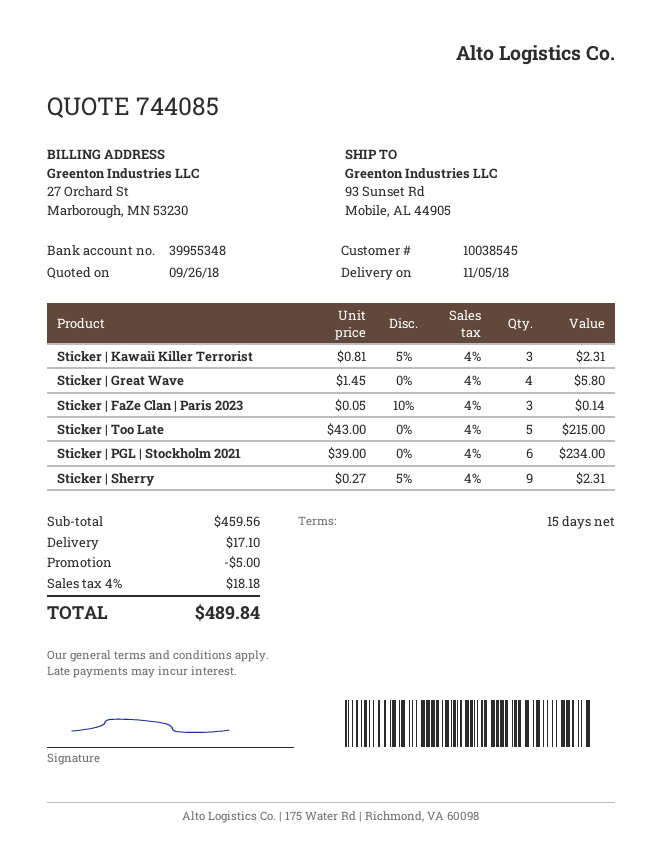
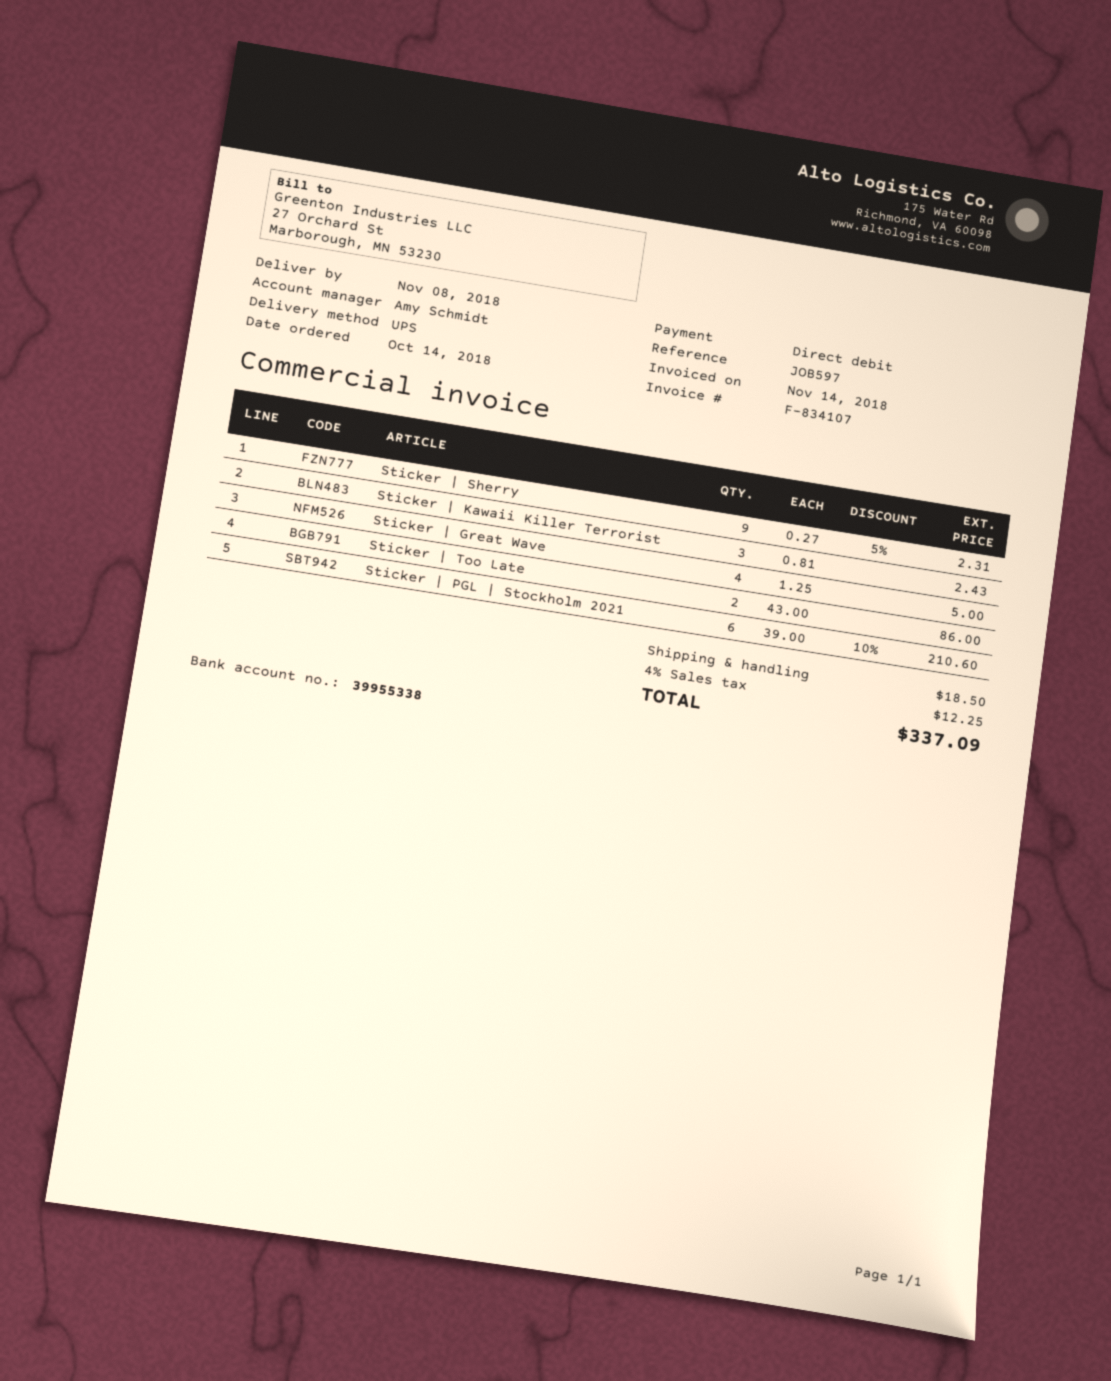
delivery date: 2018-11-05 -> 2018-11-08
bank account: 39955348 -> 39955338
Sticker | Kawaii Killer Terrorist: 3 x 0.81 - 5% = 2.31 -> 3 x 0.81 = 2.43
Sticker | Great Wave: 4 x 1.45 = 5.80 -> 4 x 1.25 = 5.00
Sticker | FaZe Clan | Paris 2023: 3 x 0.05 - 10% = 0.14 -> none
Sticker | Too Late: 5 x 43.00 = 215.00 -> 2 x 43.00 = 86.00
Sticker | PGL | Stockholm 2021: 6 x 39.00 = 234.00 -> 6 x 39.00 - 10% = 210.60
discount: 5.00 -> none
shipping: 17.10 -> 18.50
tax: 4% = 18.18 -> 4% = 12.25
total: 489.84 -> 337.09

